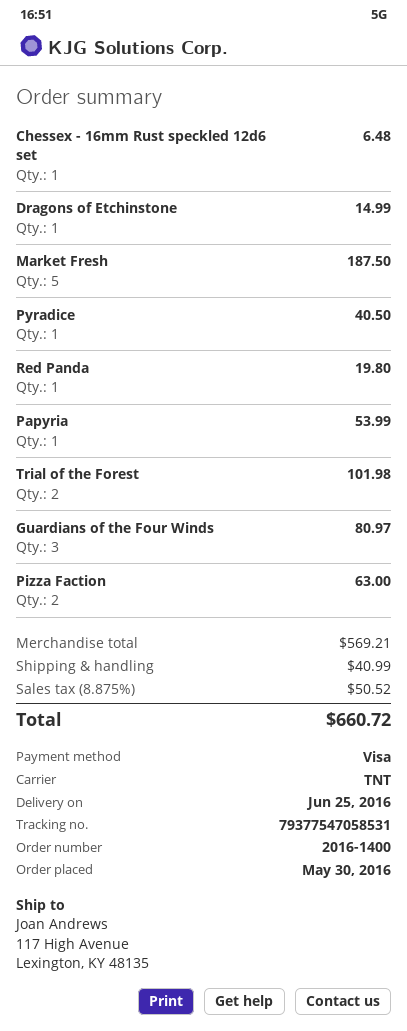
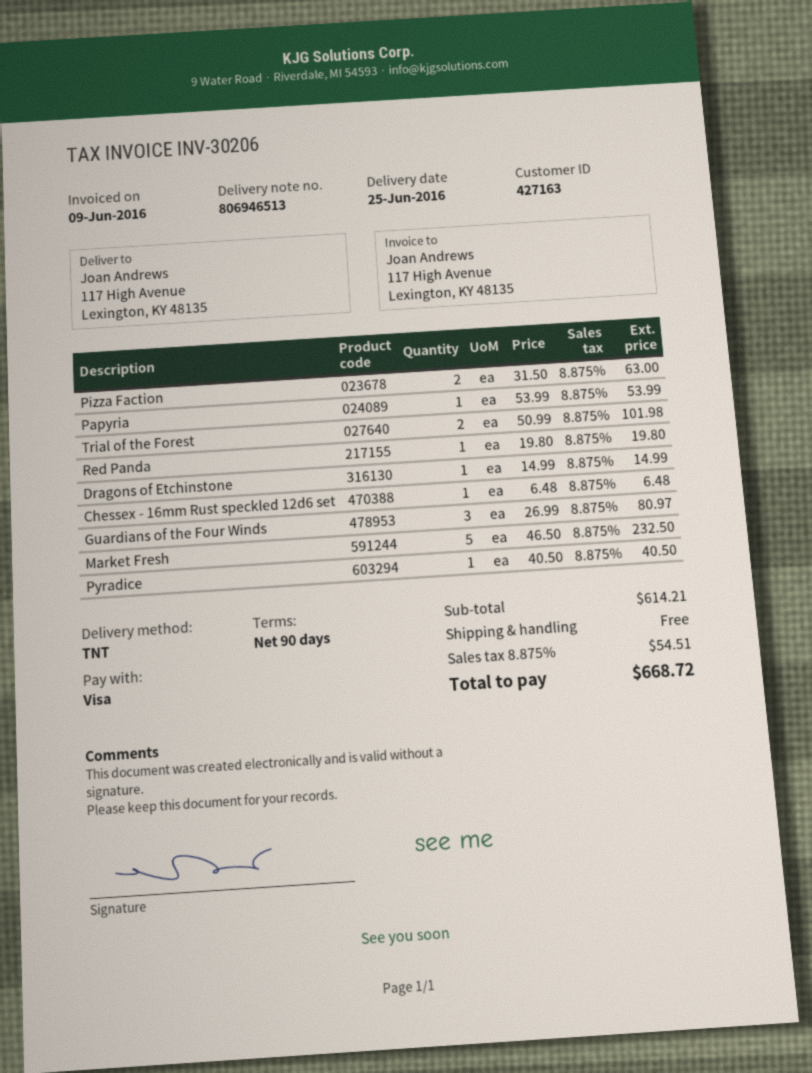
Market Fresh: 5 for 187.50 -> 5 for 232.50
subtotal: 569.21 -> 614.21
shipping: 40.99 -> 0.00
tax: 8.875% = 50.52 -> 8.875% = 54.51
total: 660.72 -> 668.72

